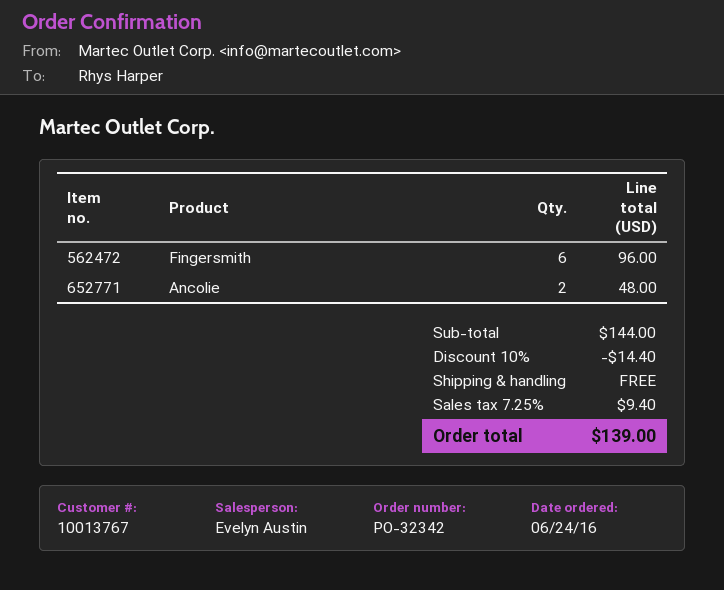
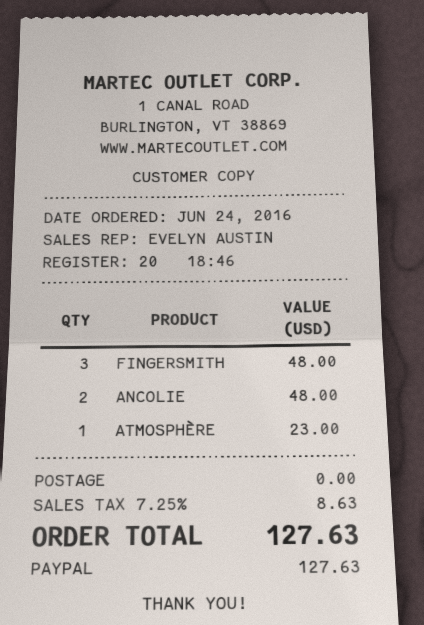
Fingersmith: 6 for 96.00 -> 3 for 48.00
ATMOSPHÈRE: none -> 1 for 23.00
discount: 10% = 14.40 -> none
tax: 7.25% = 9.40 -> 7.25% = 8.63
total: 139.00 -> 127.63

